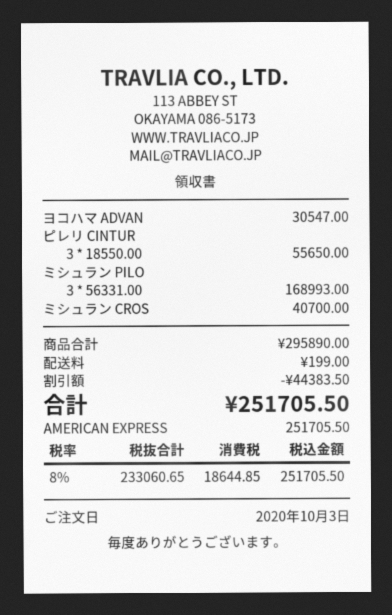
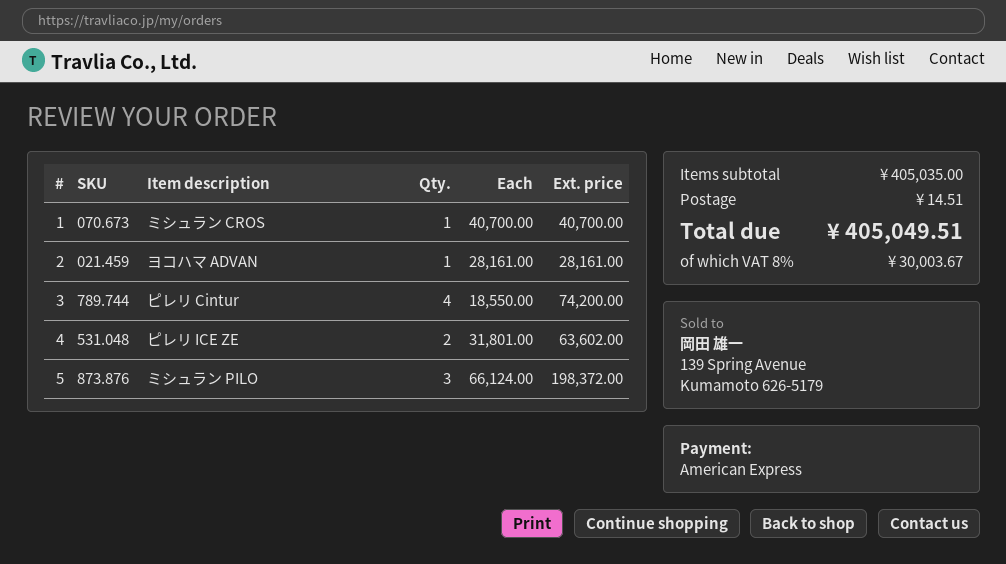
ヨコハマ ADVAN: 1 x 30547.00 = 30547.00 -> 1 x 28161.00 = 28161.00
ピレリ CINTUR: 3 x 18550.00 = 55650.00 -> 4 x 18550.00 = 74200.00
ミシュラン PILO: 3 x 56331.00 = 168993.00 -> 3 x 66124.00 = 198372.00
ピレリ ICE ZE: none -> 2 x 31801.00 = 63602.00
subtotal: 295890.00 -> 405035.00
discount: 44383.50 -> none
shipping: 199.00 -> 14.51
tax: 8% = 18644.85 -> 8% = 30003.67
total: 251705.50 -> 405049.51

